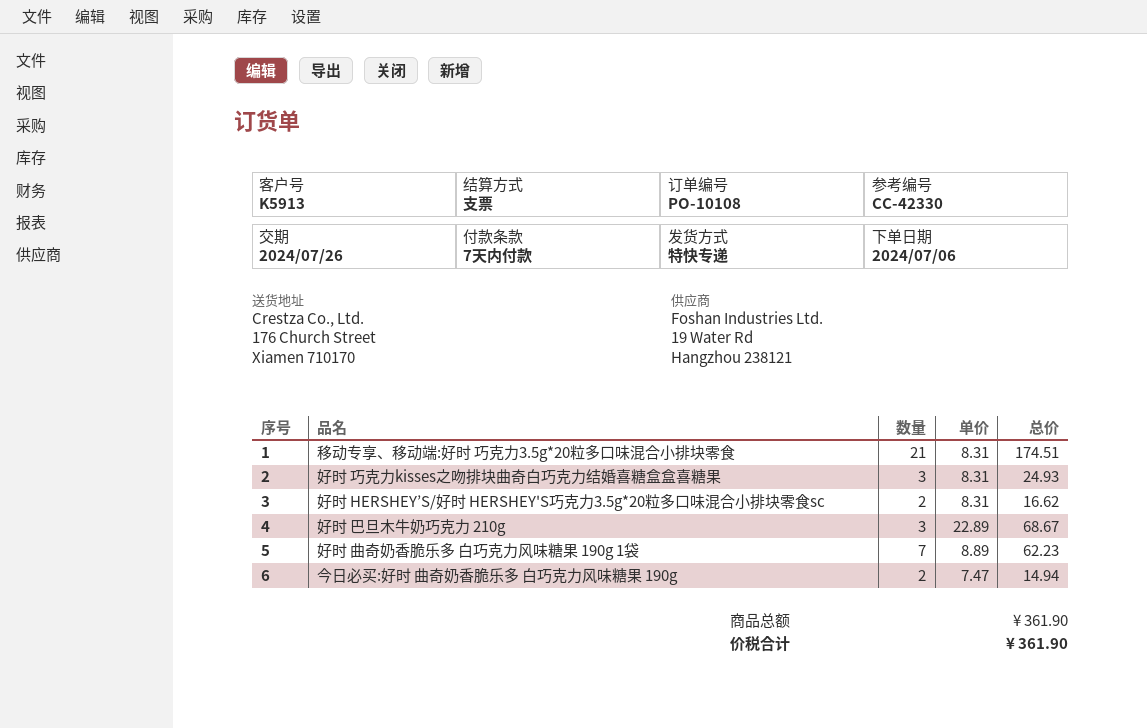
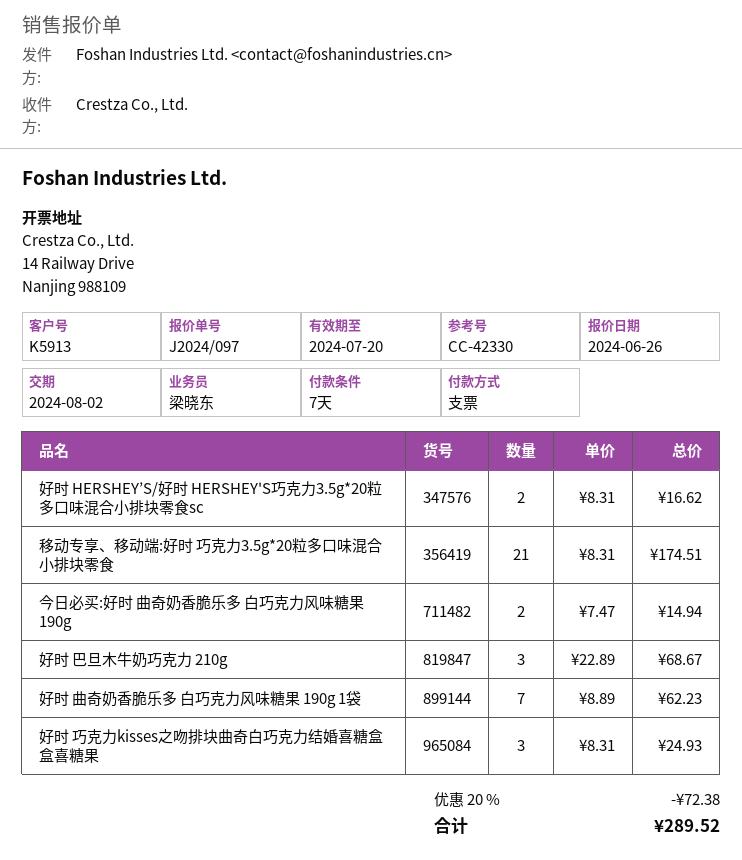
delivery date: 2024-07-26 -> 2024-08-02
discount: none -> 20% = 72.38
total: 361.90 -> 289.52

